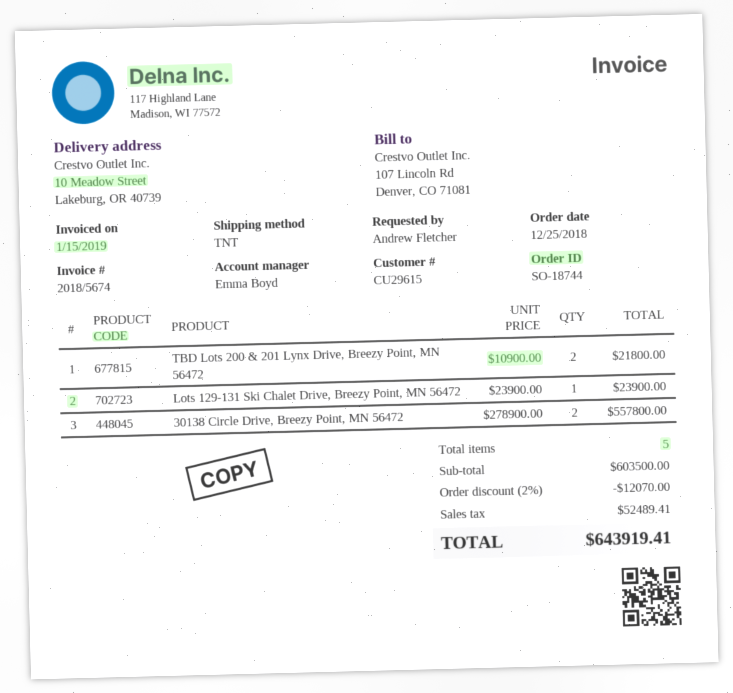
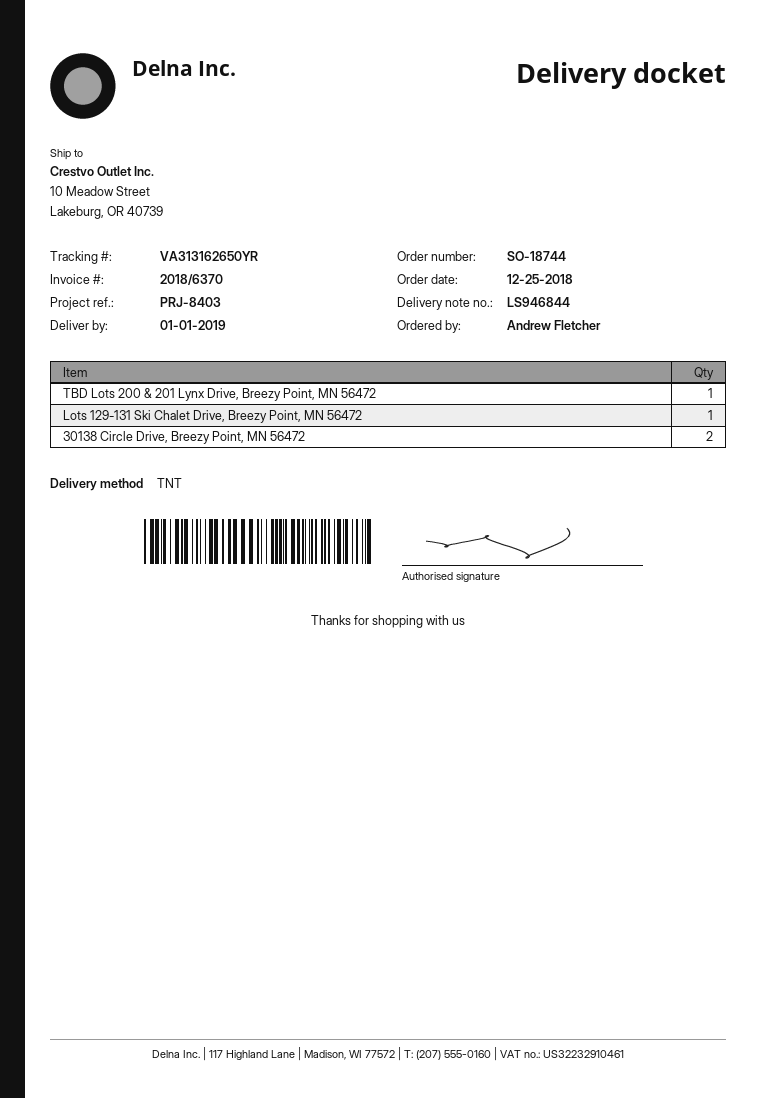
invoice number: 2018/5674 -> 2018/6370
TBD Lots 200 & 201 Lynx Drive, Breezy Point, MN 56472: 2 -> 1

